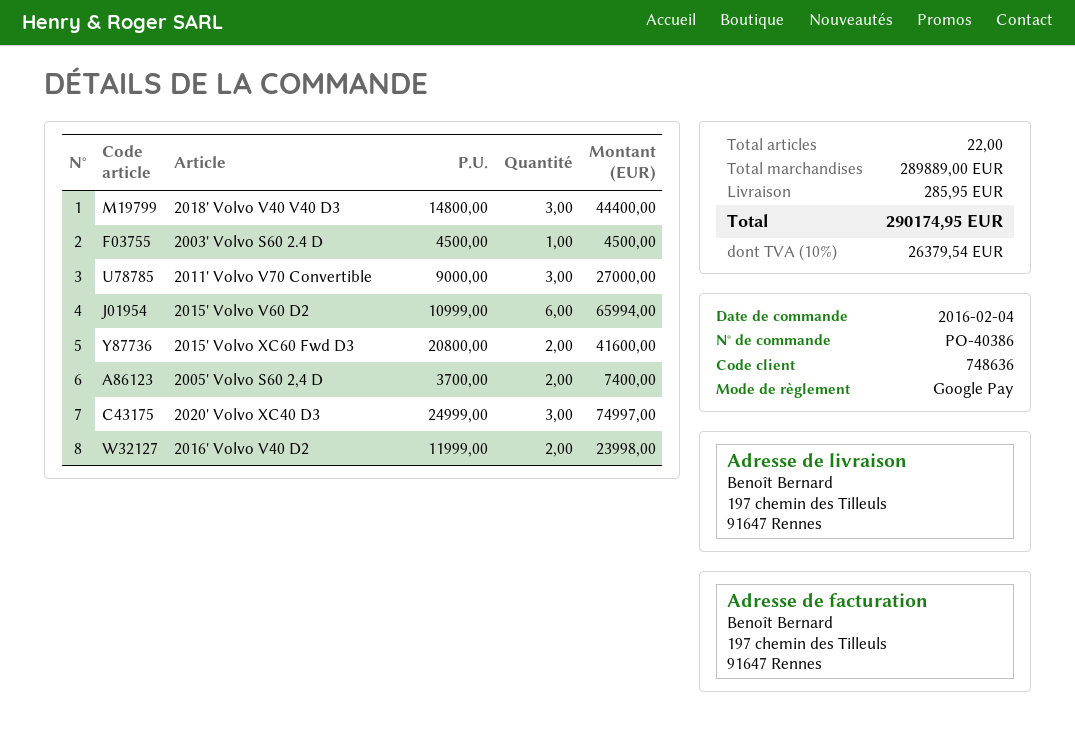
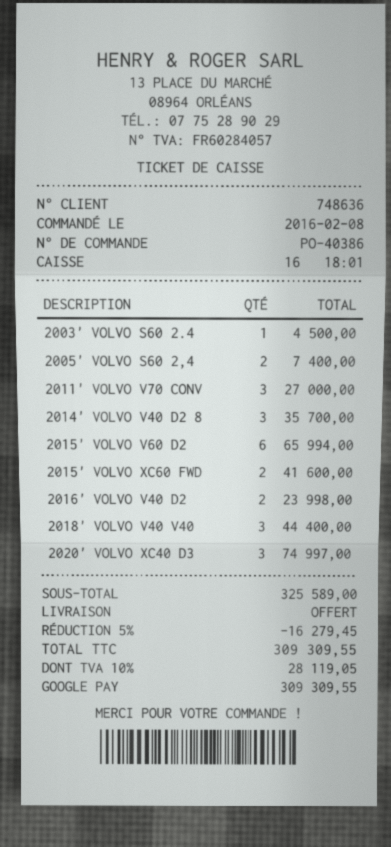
order date: 2016-02-04 -> 2016-02-08
2014' VOLVO V40 D2 8: none -> 3 for 35700.00
subtotal: 289889.00 -> 325589.00
discount: none -> 5% = 16279.45
shipping: 285.95 -> 0.00
tax: 10% = 26379.54 -> 10% = 28119.05
total: 290174.95 -> 309309.55

